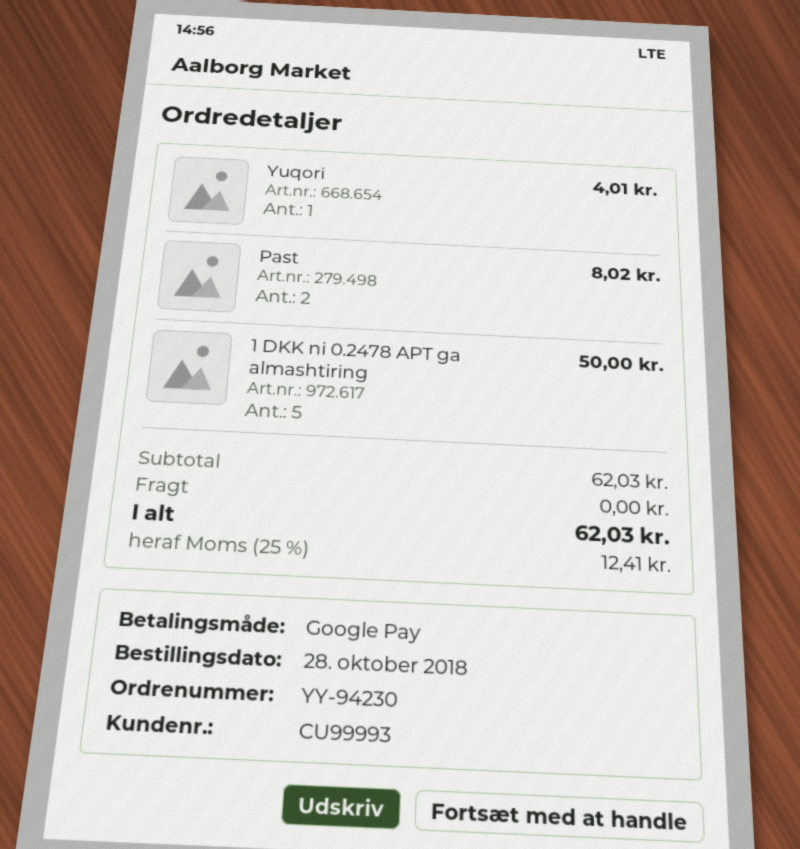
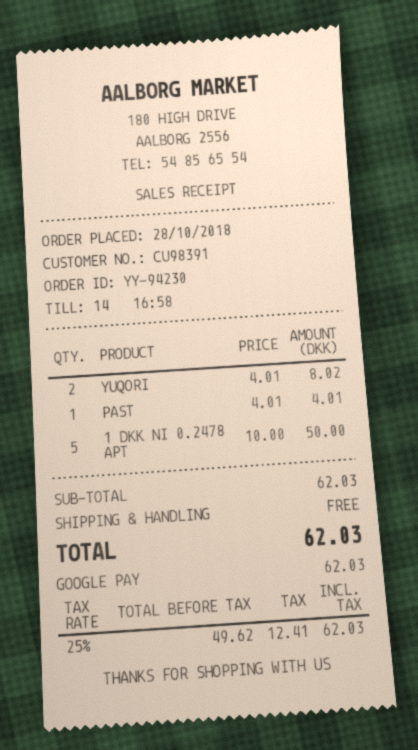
customer number: CU99993 -> CU98391
Yuqori: 1 for 4.01 -> 2 for 8.02
Past: 2 for 8.02 -> 1 for 4.01

